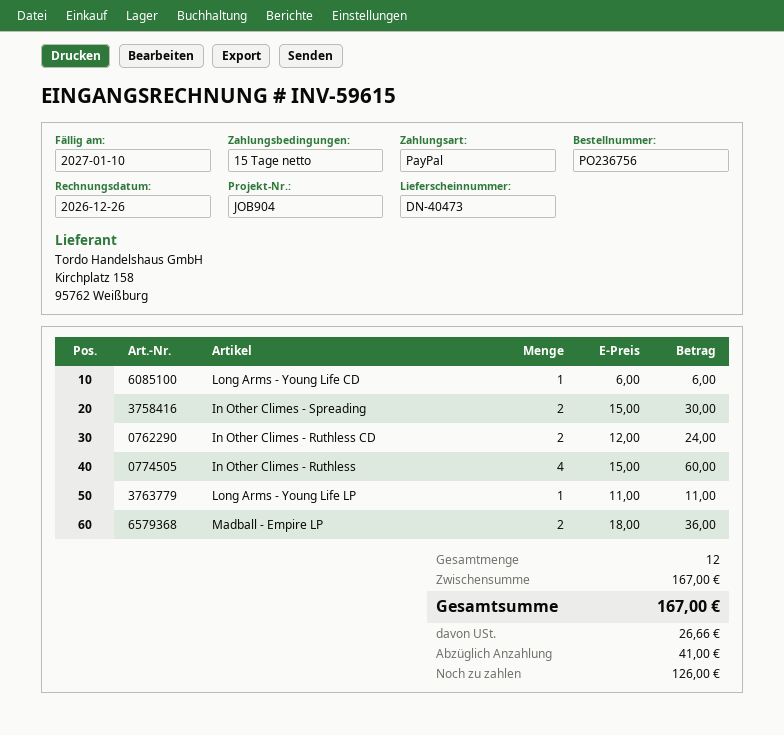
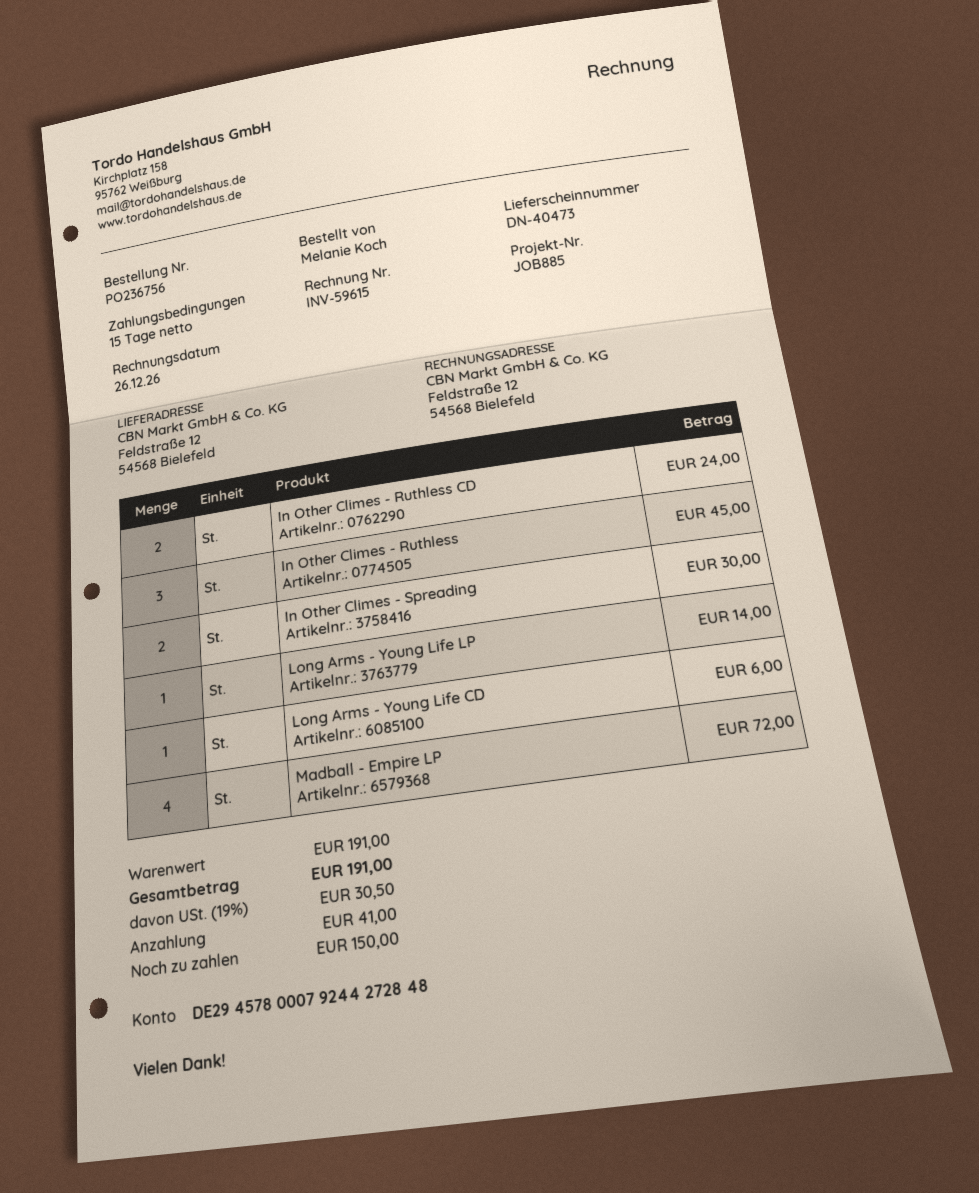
reference: JOB904 -> JOB885
In Other Climes - Ruthless: 4 for 60.00 -> 3 for 45.00
Long Arms - Young Life LP: 1 for 11.00 -> 1 for 14.00
Madball - Empire LP: 2 for 36.00 -> 4 for 72.00
subtotal: 167.00 -> 191.00
tax: 26.66 -> 30.50
total: 167.00 -> 191.00
balance: 126.00 -> 150.00

